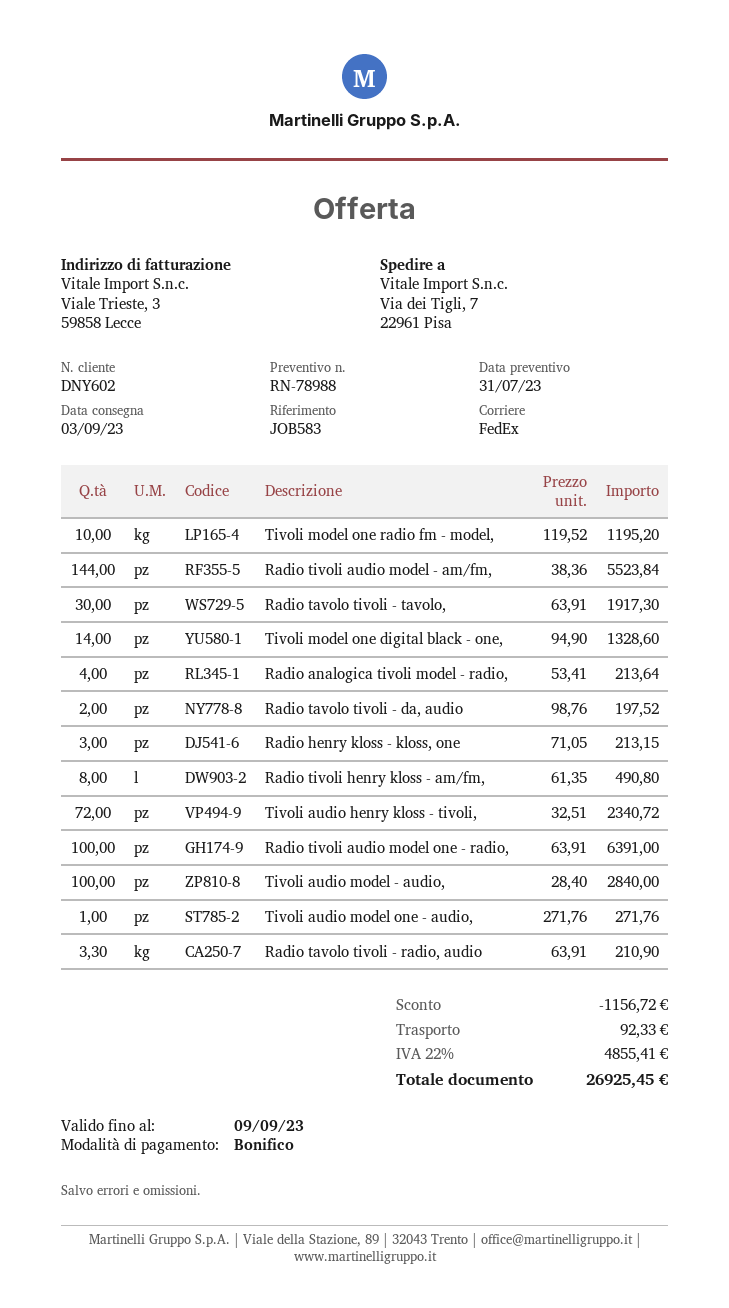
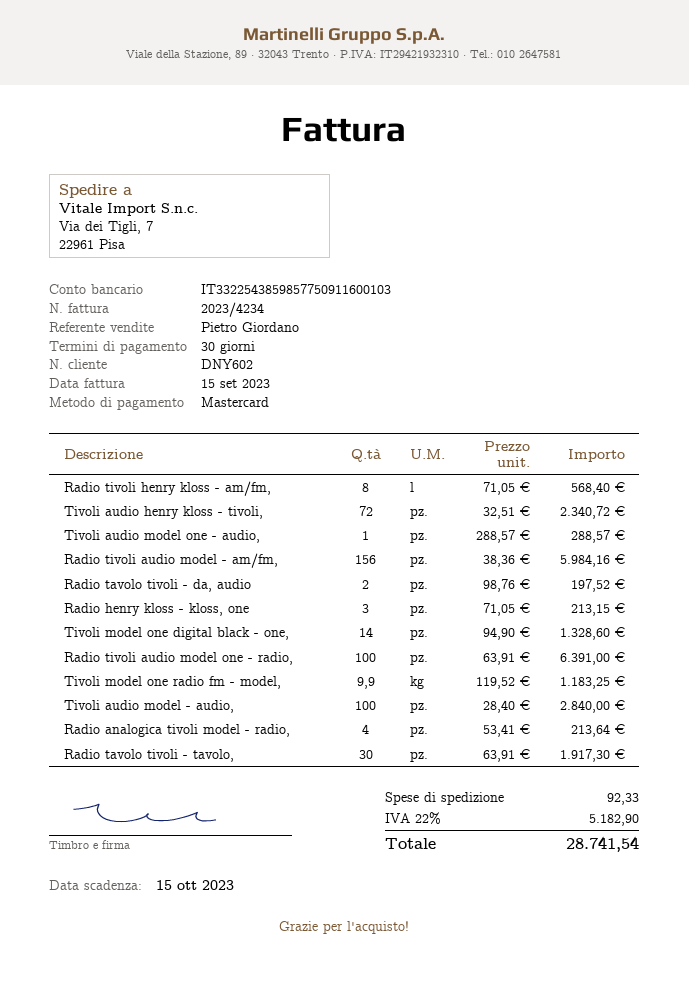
payment method: bank transfer -> Mastercard
Tivoli model one radio fm - model,: 10 x 119.52 = 1195.20 -> 9.9 x 119.52 = 1183.25
Radio tivoli audio model - am/fm,: 144 x 38.36 = 5523.84 -> 156 x 38.36 = 5984.16
Radio tivoli henry kloss - am/fm,: 8 x 61.35 = 490.80 -> 8 x 71.05 = 568.40
Tivoli audio model one - audio,: 1 x 271.76 = 271.76 -> 1 x 288.57 = 288.57
Radio tavolo tivoli - radio, audio: 3.3 x 63.91 = 210.90 -> none
discount: 1156.72 -> none
tax: 22% = 4855.41 -> 22% = 5182.90
total: 26925.45 -> 28741.54

